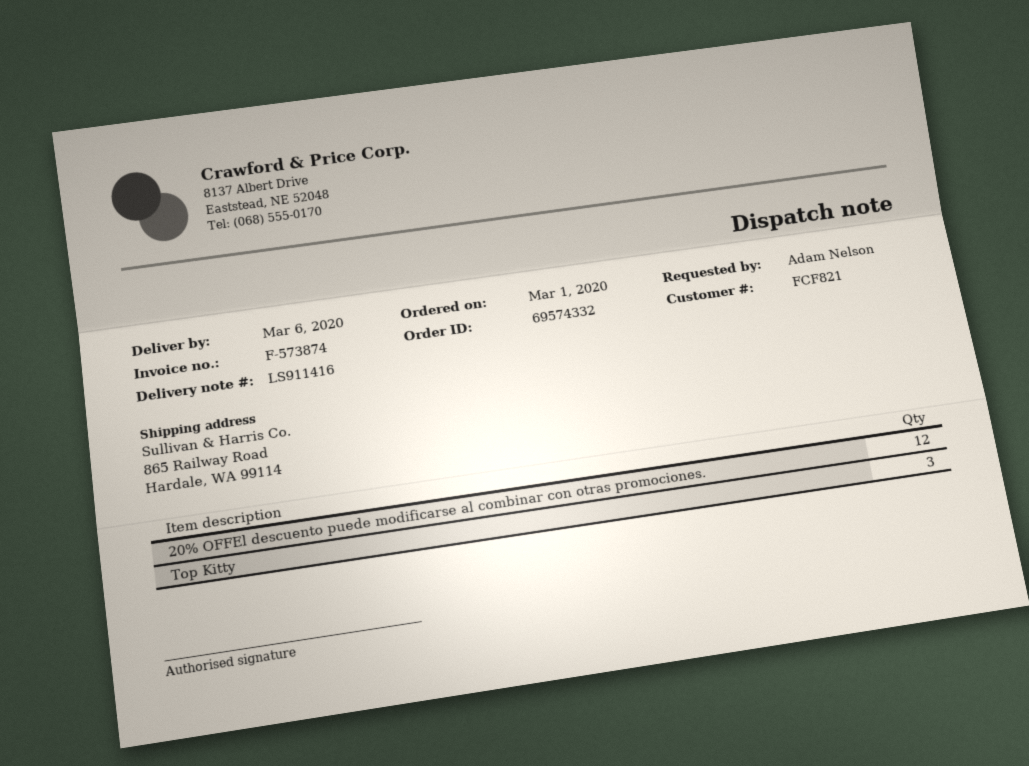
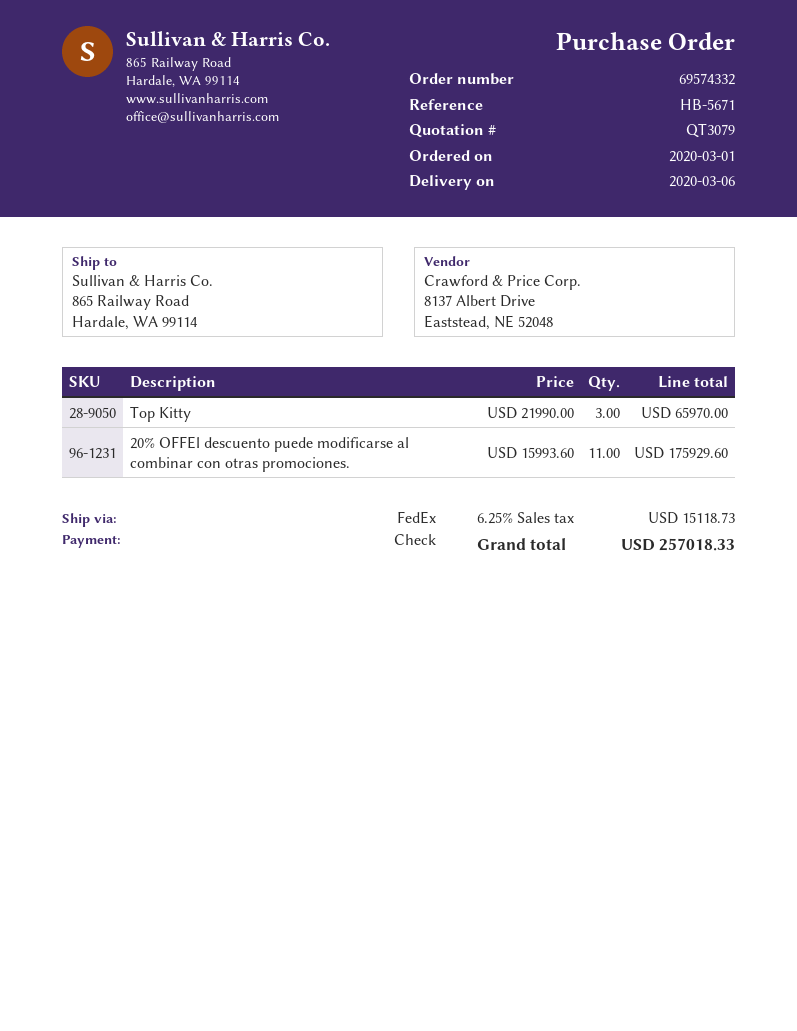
20% OFFEl descuento puede modificarse al combinar con otras promociones.: 12 -> 11

